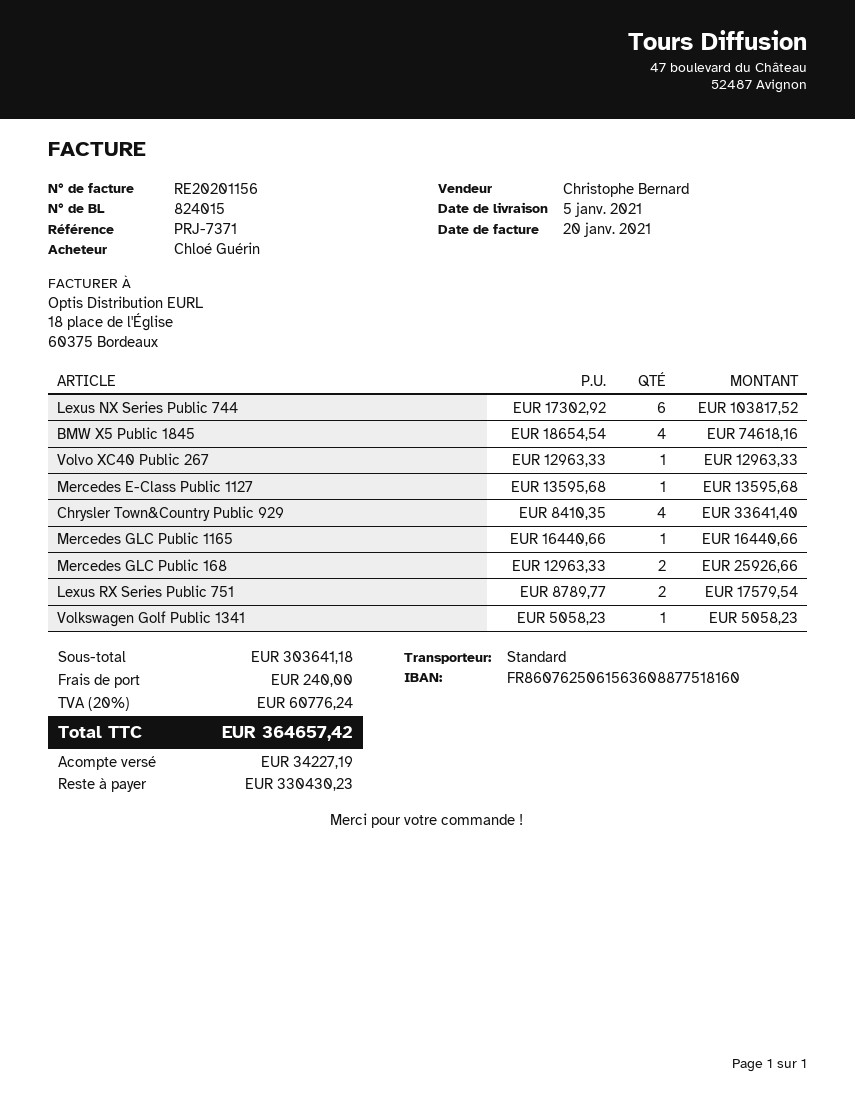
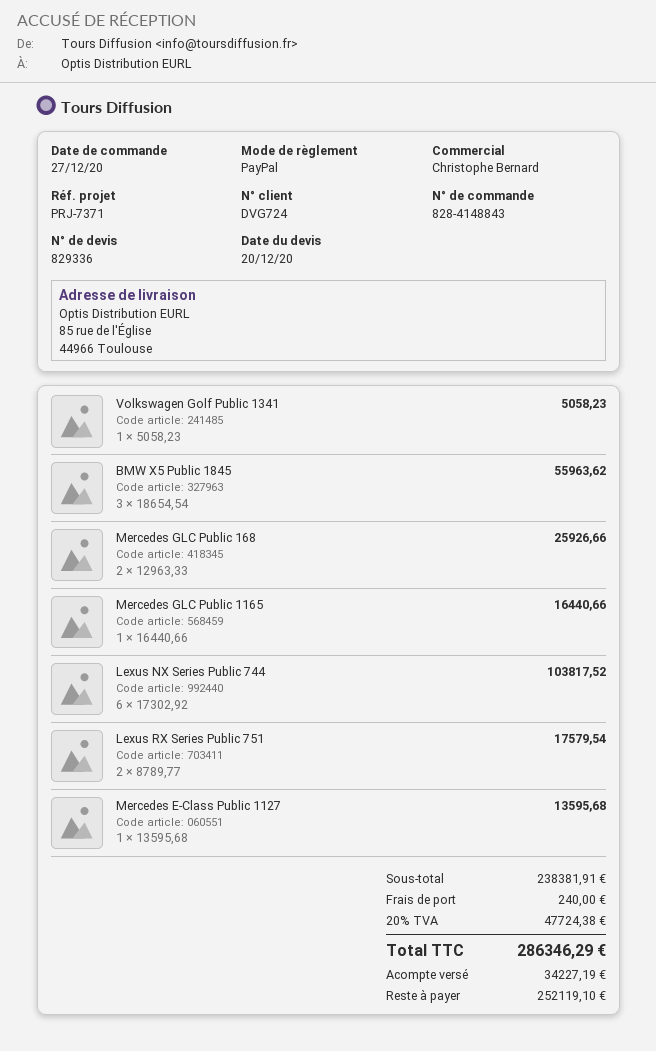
BMW X5 Public 1845: 4 x 18654.54 = 74618.16 -> 3 x 18654.54 = 55963.62
Volvo XC40 Public 267: 1 x 12963.33 = 12963.33 -> none
Chrysler Town&Country Public 929: 4 x 8410.35 = 33641.40 -> none
subtotal: 303641.18 -> 238381.91
tax: 20% = 60776.24 -> 20% = 47724.38
total: 364657.42 -> 286346.29
balance: 330430.23 -> 252119.10

